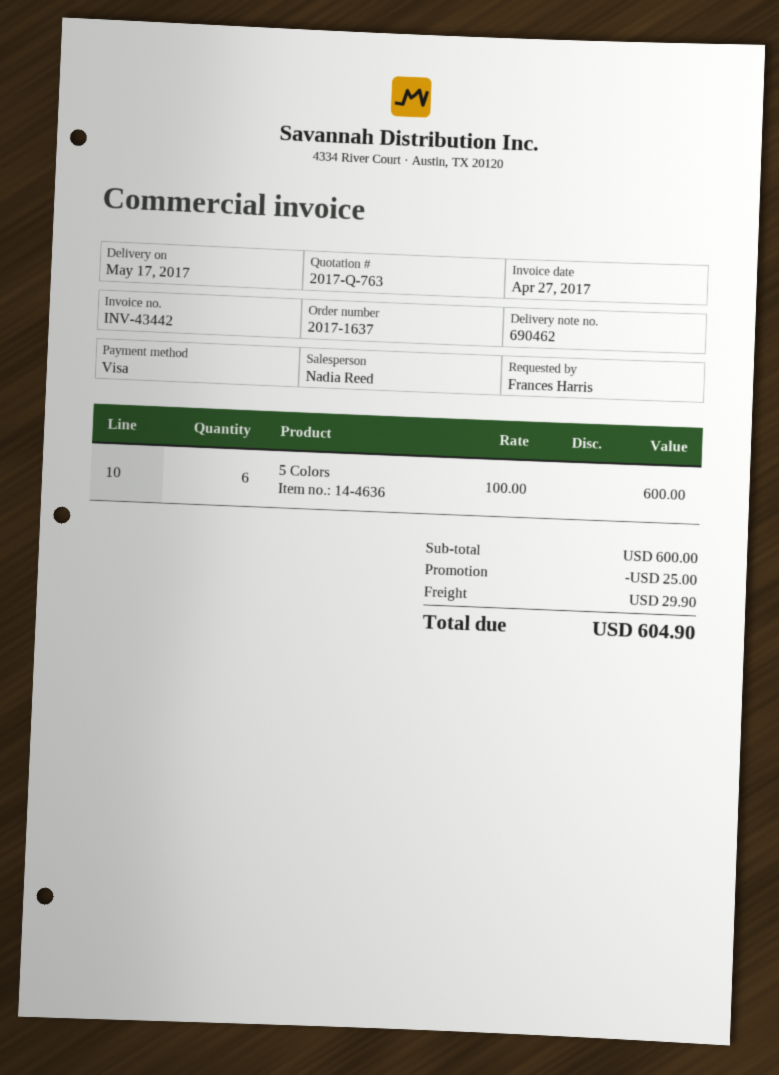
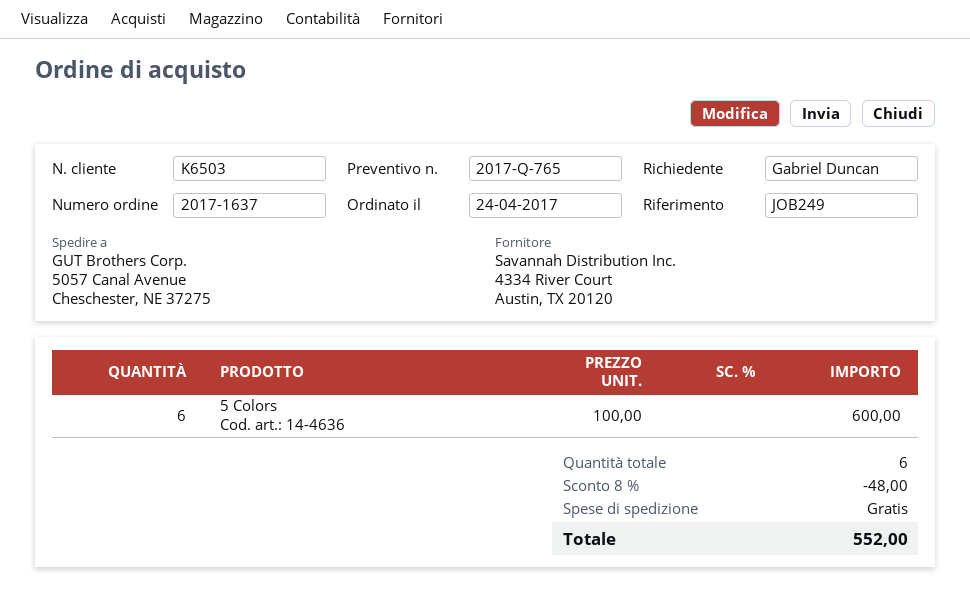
quote number: 2017-Q-763 -> 2017-Q-765
ordered by: Frances Harris -> Gabriel Duncan
discount: 25.00 -> 48.00
shipping: 29.90 -> 0.00
total: 604.90 -> 552.00

